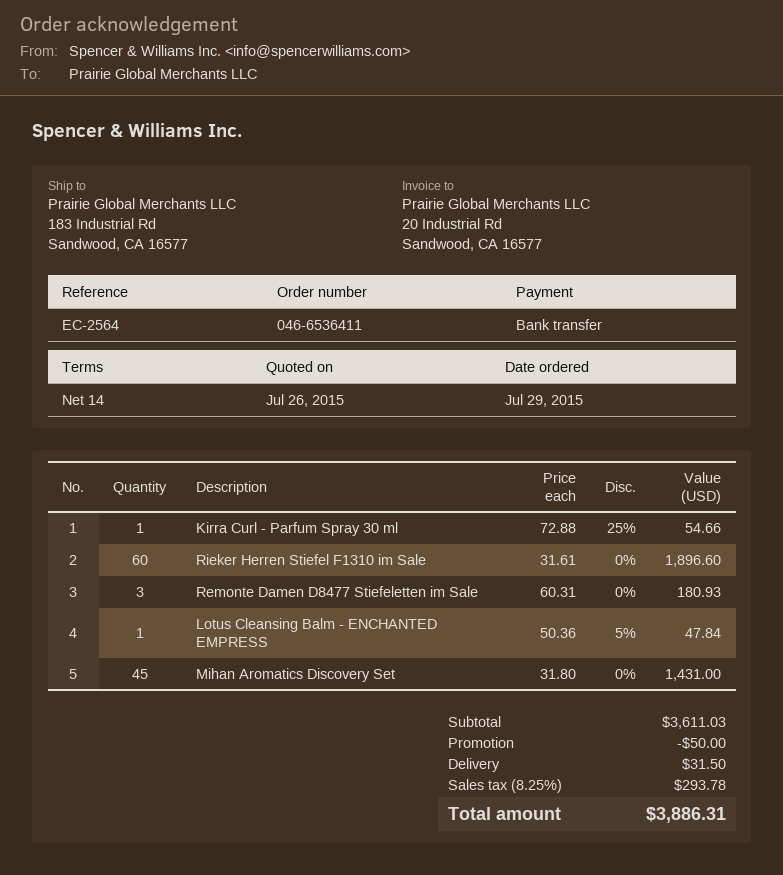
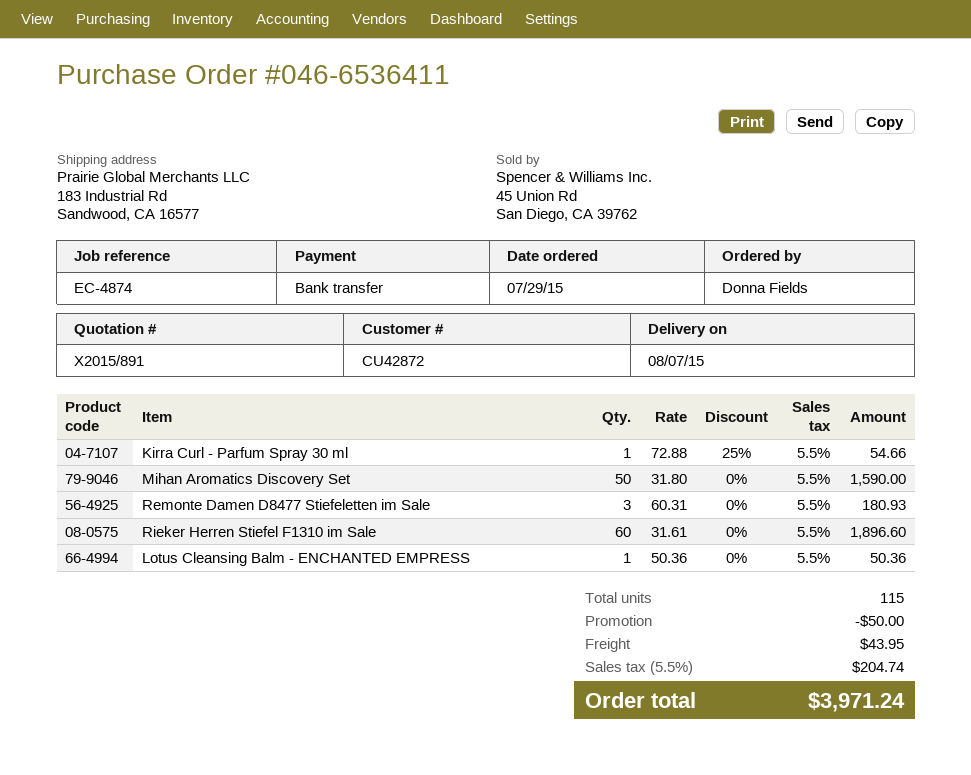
reference: EC-2564 -> EC-4874
Lotus Cleansing Balm - ENCHANTED EMPRESS: 1 x 50.36 - 5% = 47.84 -> 1 x 50.36 = 50.36
Mihan Aromatics Discovery Set: 45 x 31.80 = 1431.00 -> 50 x 31.80 = 1590.00
shipping: 31.50 -> 43.95
tax: 8.25% = 293.78 -> 5.5% = 204.74
total: 3886.31 -> 3971.24

